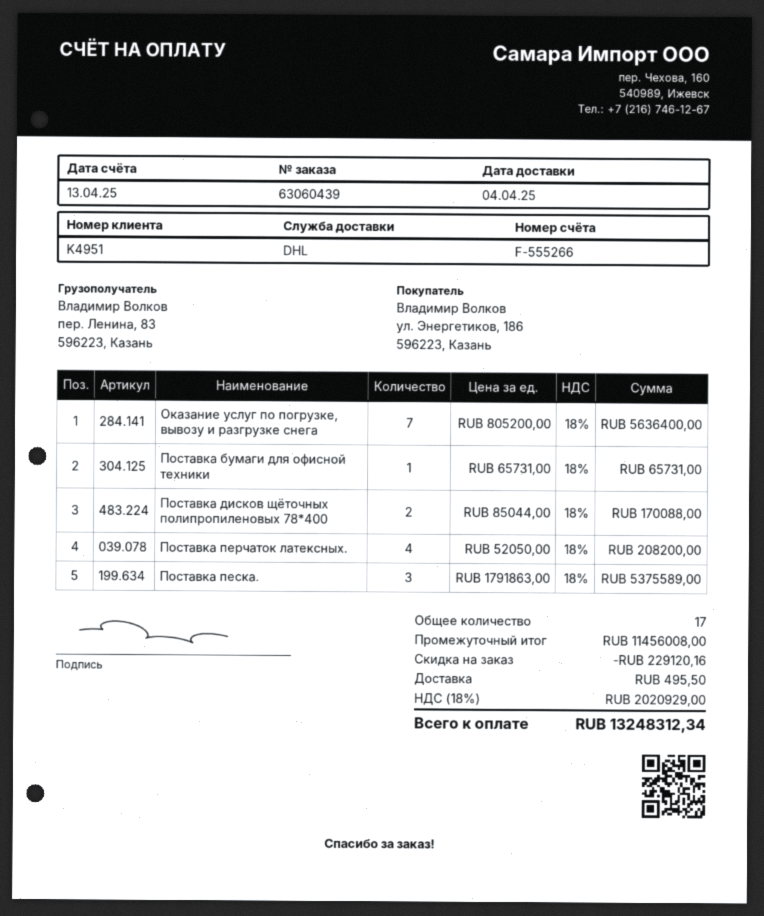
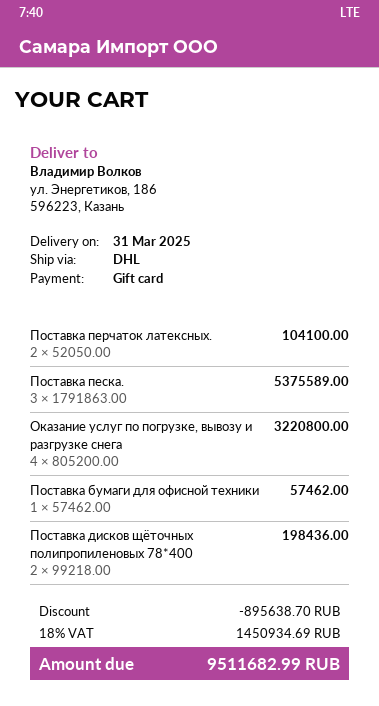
delivery date: 2025-04-04 -> 2025-03-31
ship to: пер. Ленина, 83, 596223, Казань -> ул. Энергетиков, 186, 596223, Казань
Оказание услуг по погрузке, вывозу и разгрузке снега: 7 x 805200.00 = 5636400.00 -> 4 x 805200.00 = 3220800.00
Поставка бумаги для офисной техники: 1 x 65731.00 = 65731.00 -> 1 x 57462.00 = 57462.00
Поставка дисков щёточных полипропиленовых 78*400: 2 x 85044.00 = 170088.00 -> 2 x 99218.00 = 198436.00
Поставка перчаток латексных.: 4 x 52050.00 = 208200.00 -> 2 x 52050.00 = 104100.00
discount: 229120.16 -> 895638.70
shipping: 495.50 -> none
tax: 18% = 2020929.00 -> 18% = 1450934.69
total: 13248312.34 -> 9511682.99

